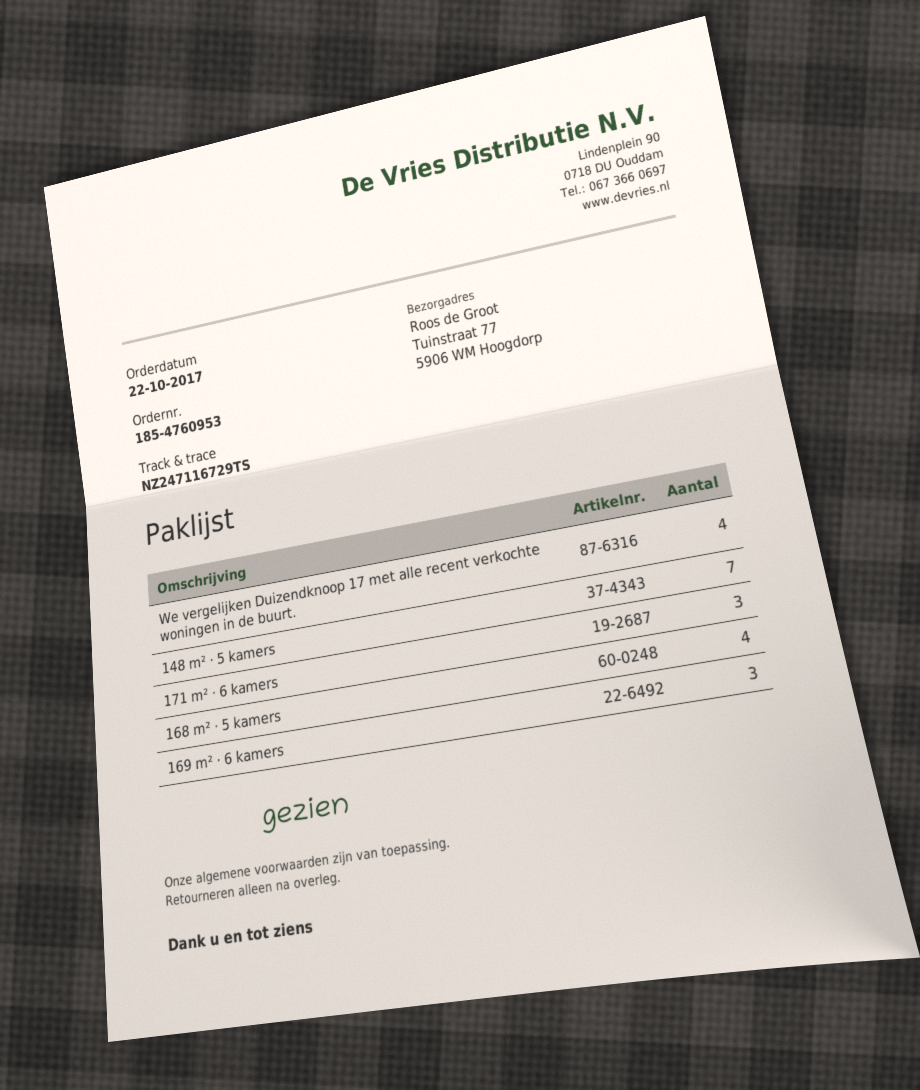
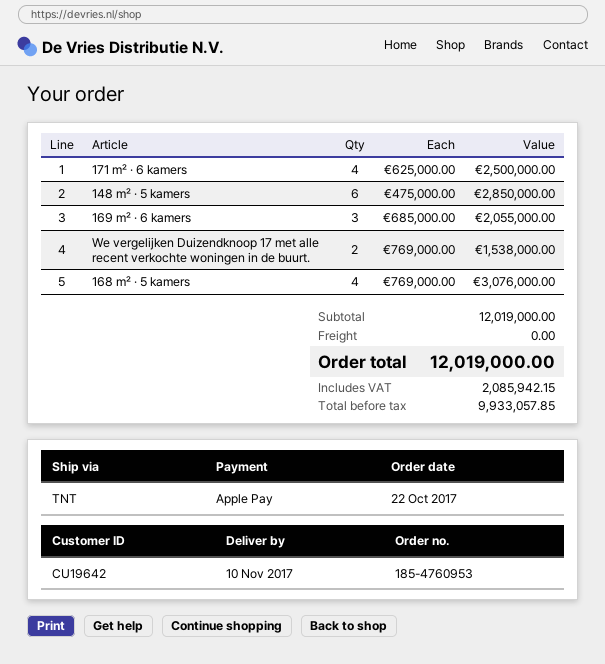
We vergelijken Duizendknoop 17 met alle recent verkochte woningen in de buurt.: 4 -> 2
148 m² · 5 kamers: 7 -> 6
171 m² · 6 kamers: 3 -> 4

